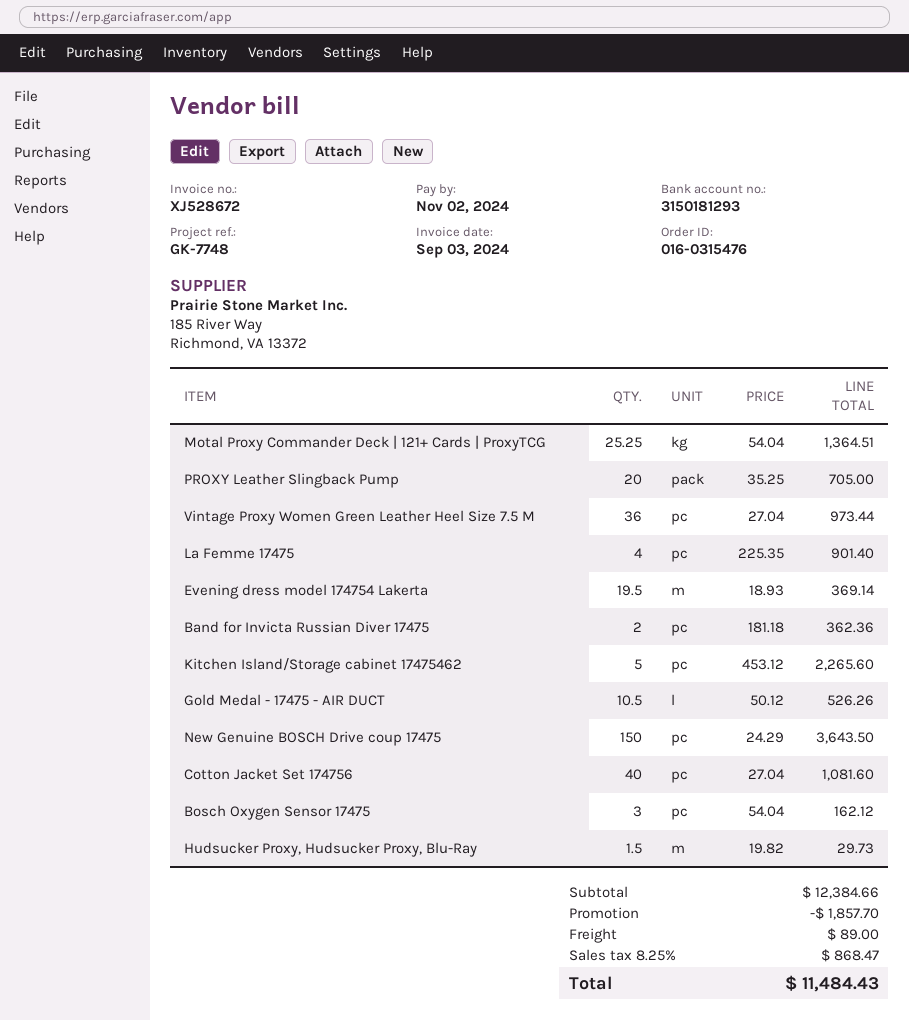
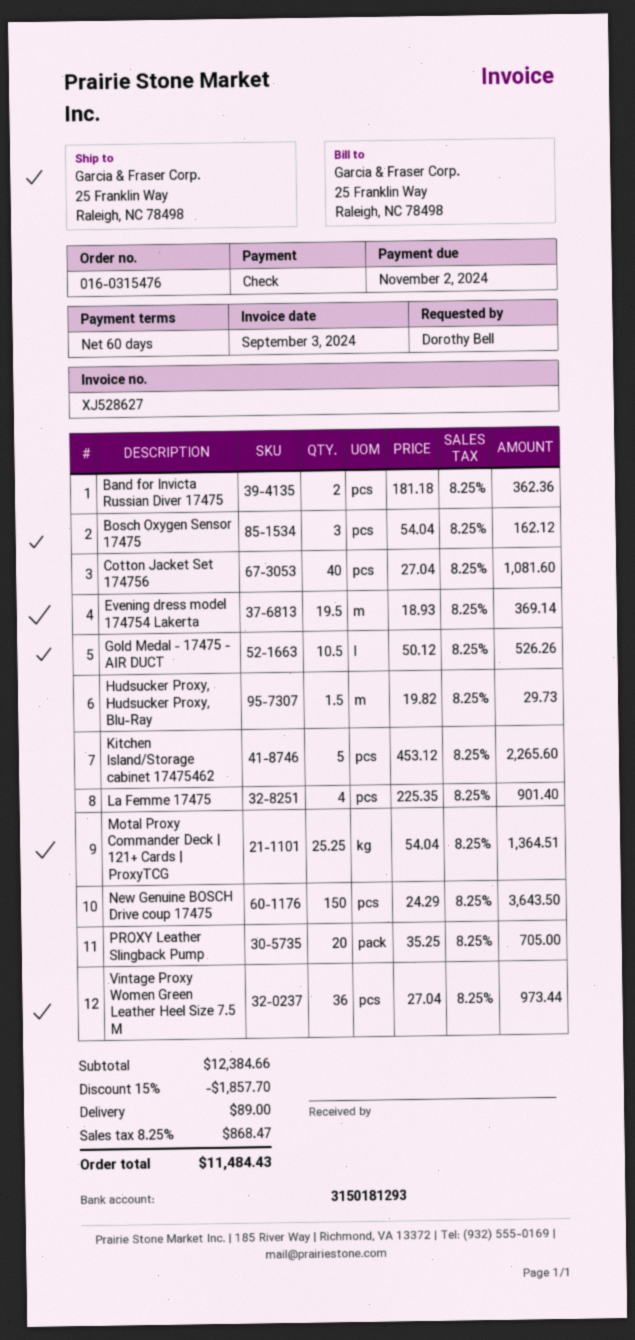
invoice number: XJ528672 -> XJ528627

